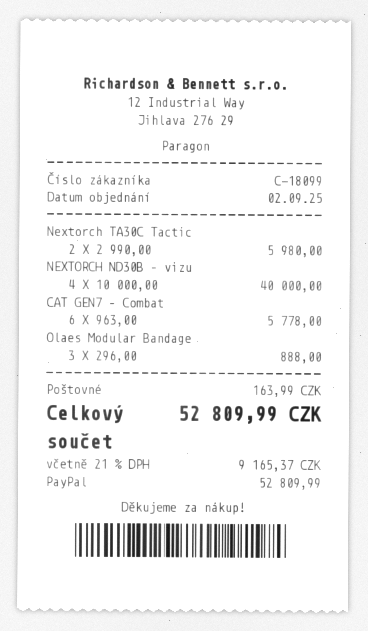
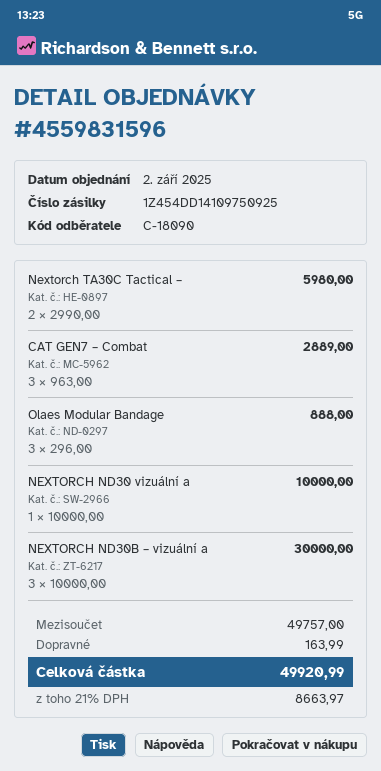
customer number: C-18099 -> C-18090
NEXTORCH ND30B – vizu: 4 x 10000.00 = 40000.00 -> 3 x 10000.00 = 30000.00
CAT GEN7 – Combat: 6 x 963.00 = 5778.00 -> 3 x 963.00 = 2889.00
NEXTORCH ND30 vizuální a: none -> 1 x 10000.00 = 10000.00
tax: 21% = 9165.37 -> 21% = 8663.97
total: 52809.99 -> 49920.99

